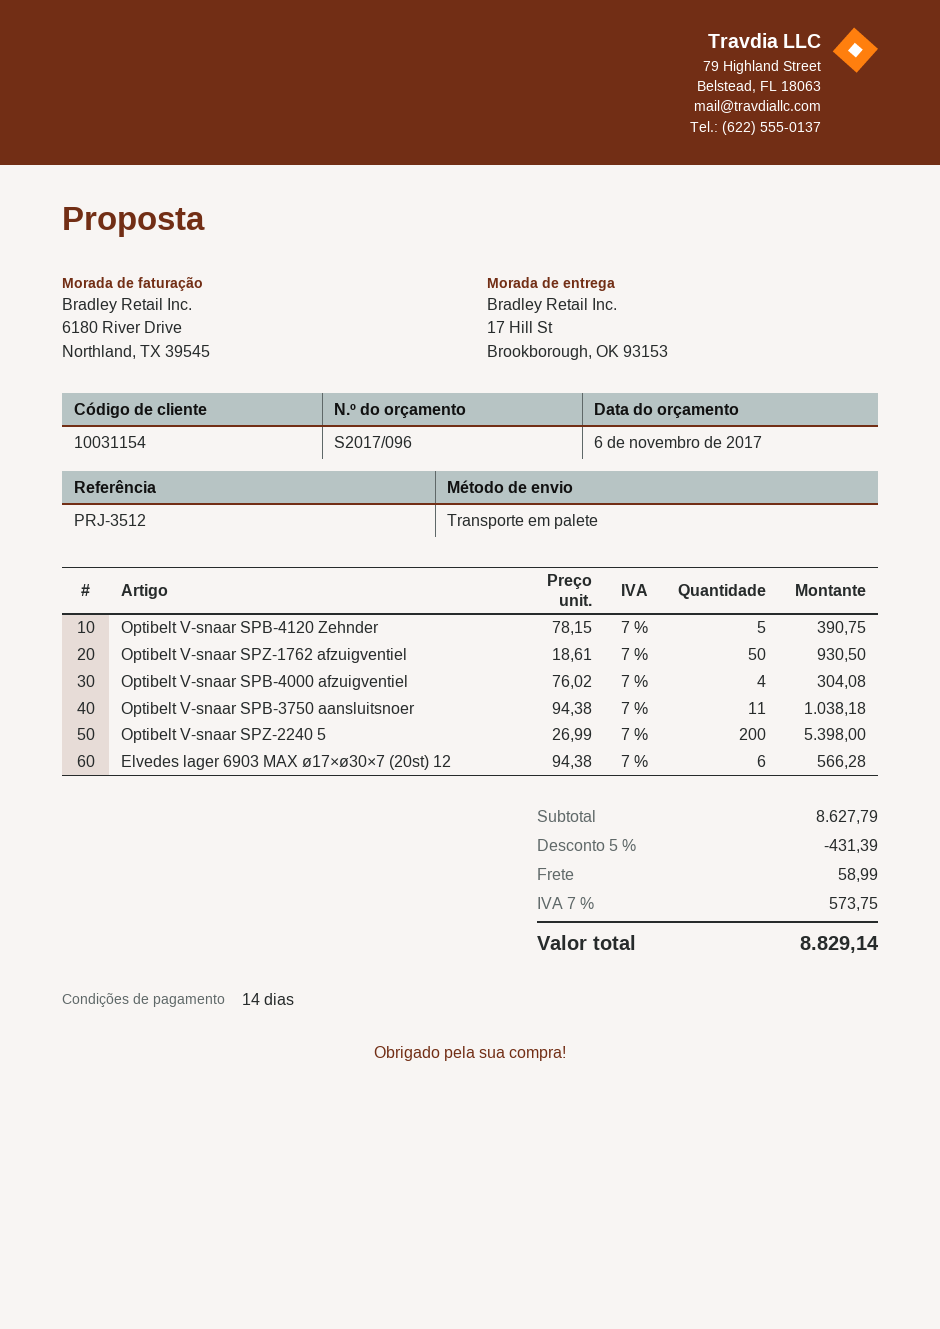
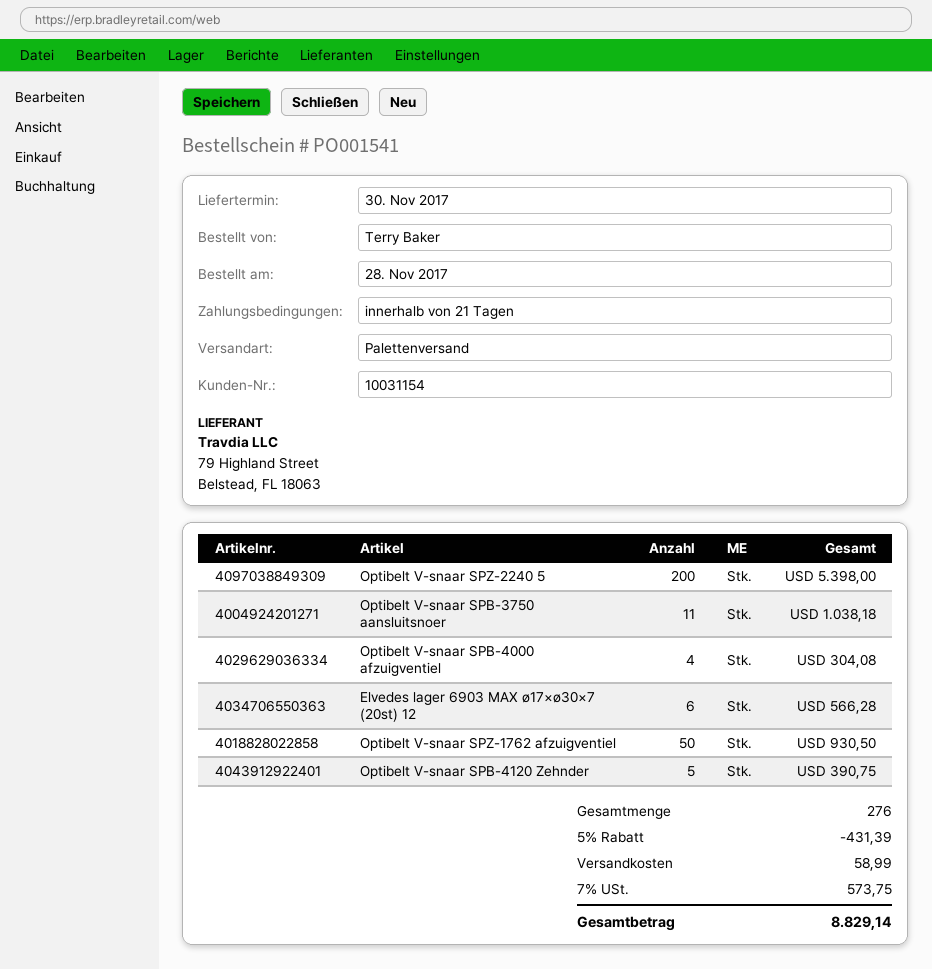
payment terms: 14 days -> 21 days

